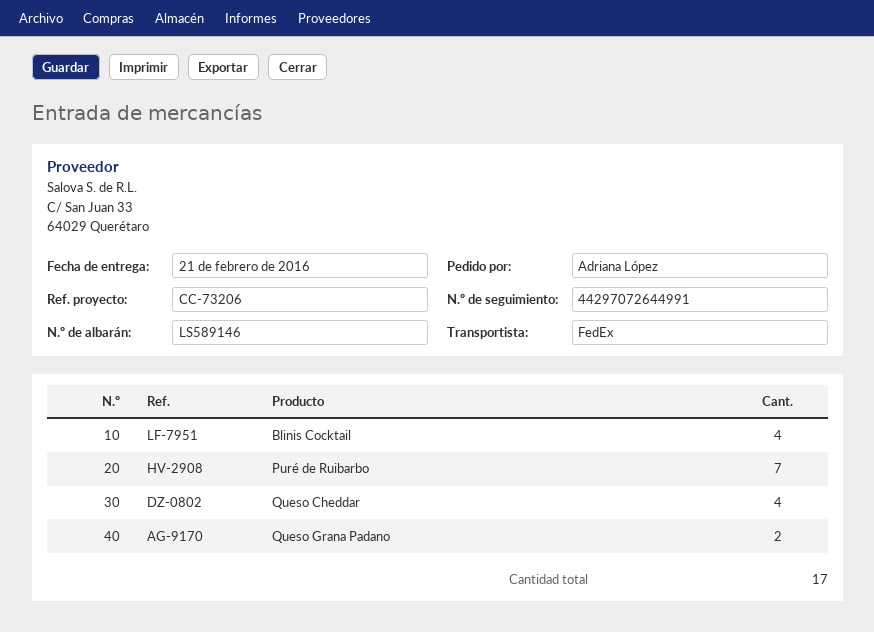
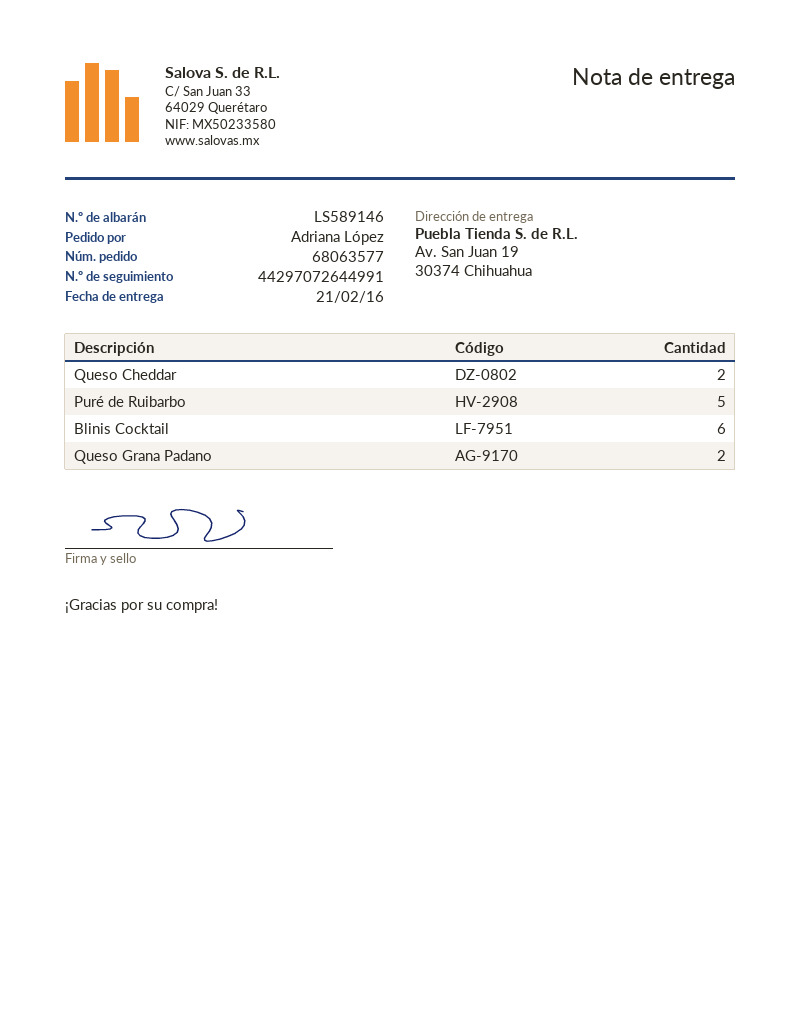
Blinis Cocktail: 4 -> 6
Puré de Ruibarbo: 7 -> 5
Queso Cheddar: 4 -> 2

